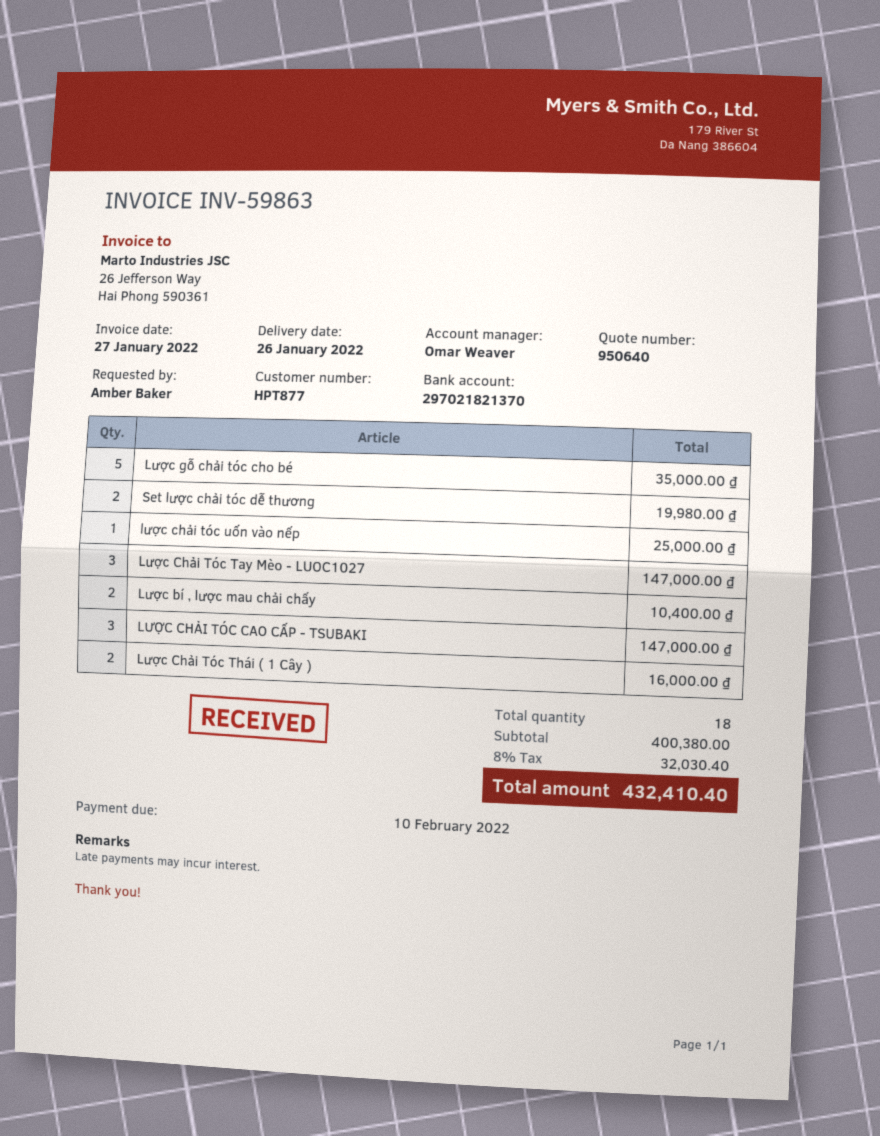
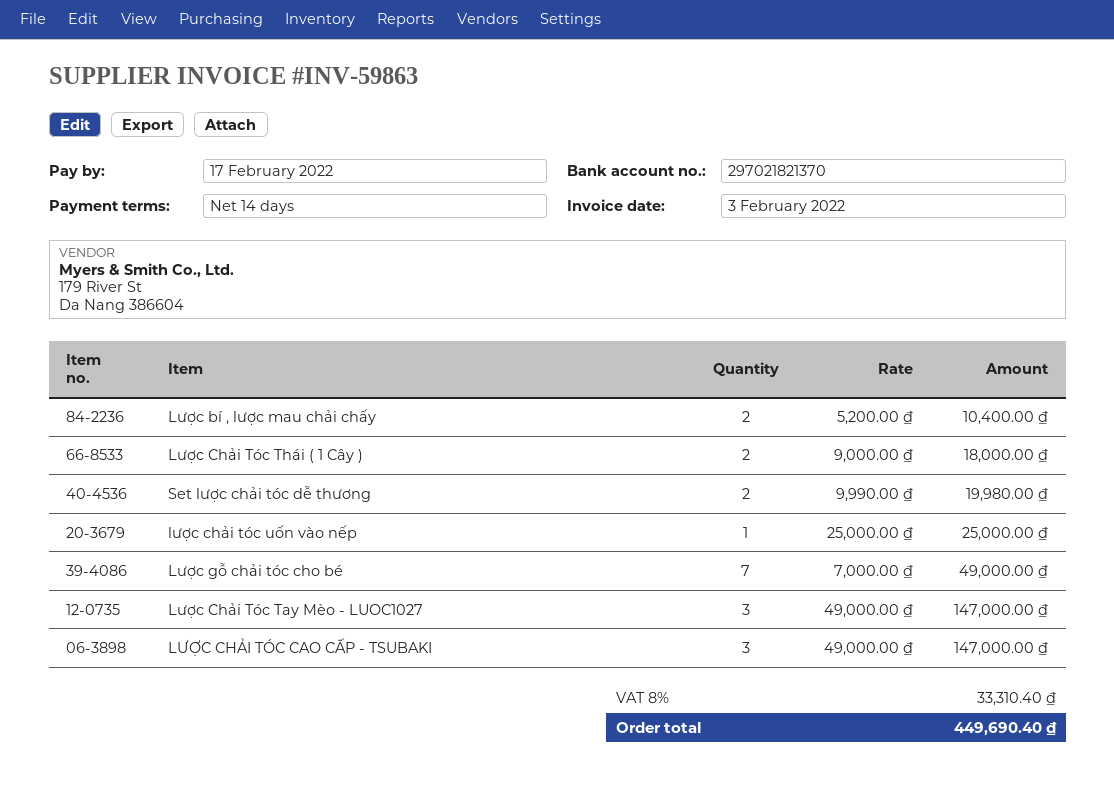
invoice date: 2022-01-27 -> 2022-02-03
due date: 2022-02-10 -> 2022-02-17
Lược gỗ chải tóc cho bé: 5 for 35000.00 -> 7 for 49000.00
Lược Chải Tóc Thái ( 1 Cây ): 2 for 16000.00 -> 2 for 18000.00
tax: 8% = 32030.40 -> 8% = 33310.40
total: 432410.40 -> 449690.40

